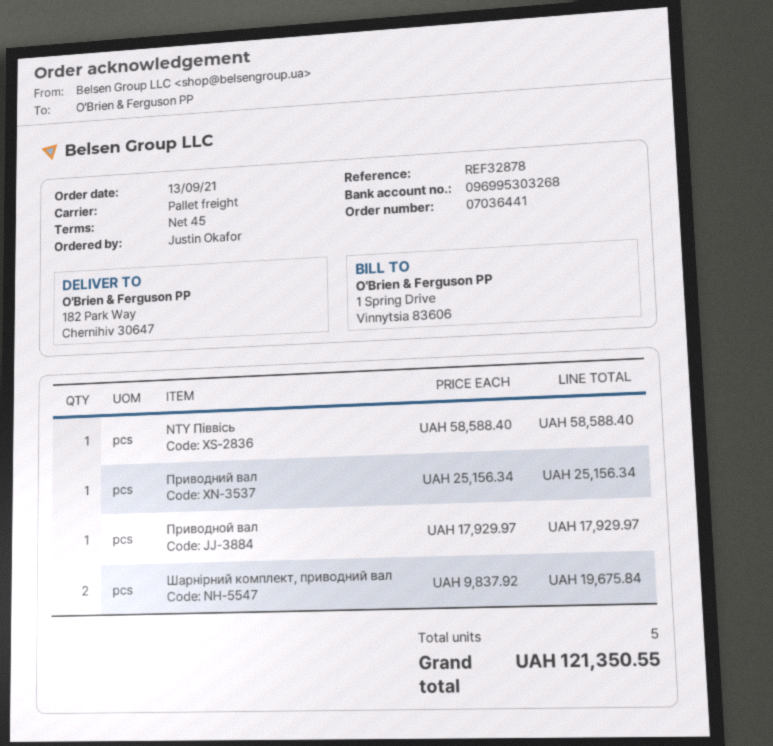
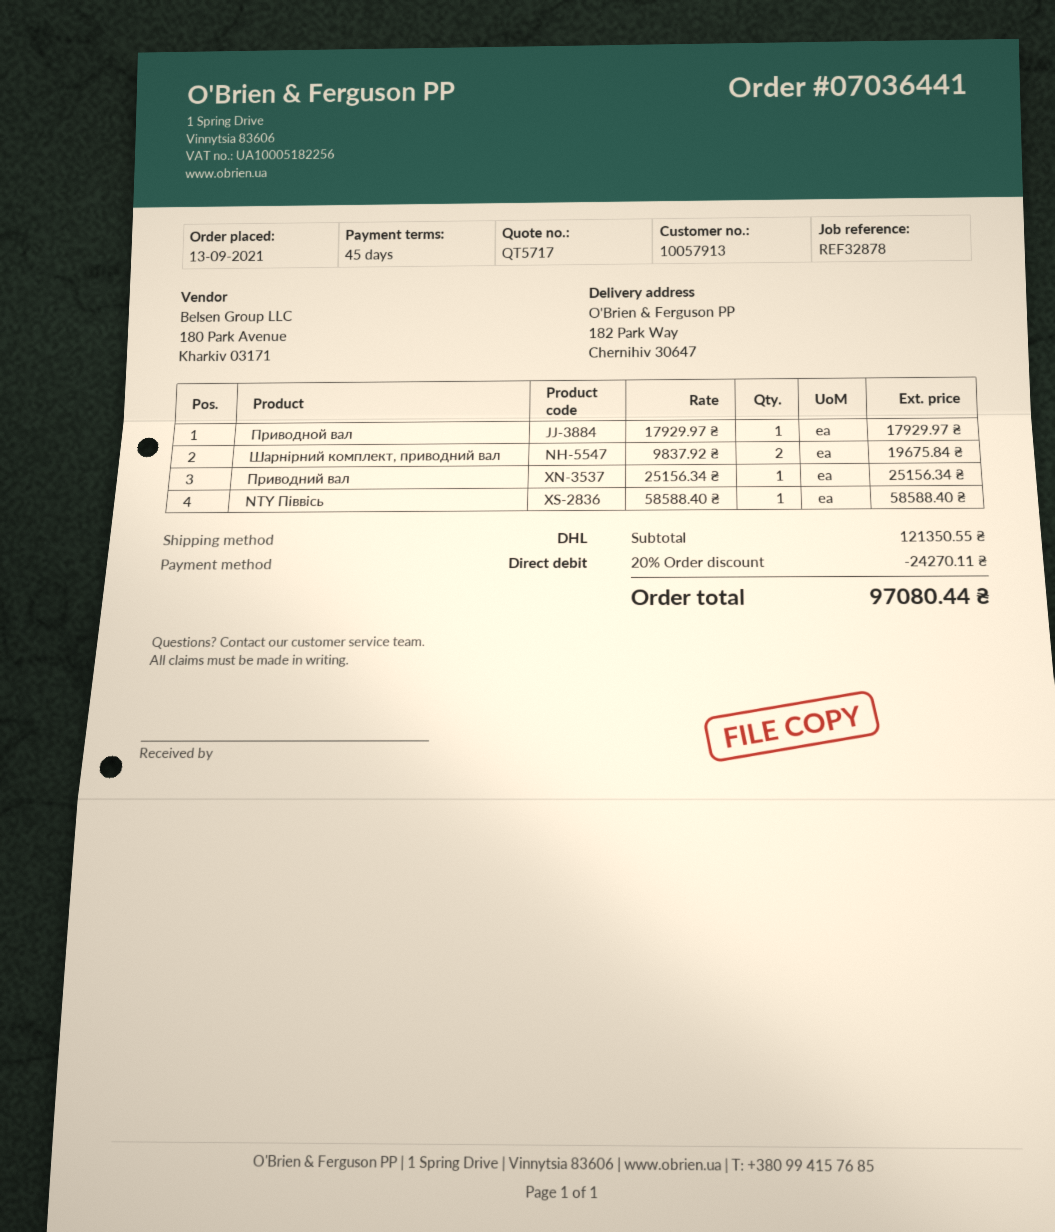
shipping method: pallet freight -> DHL
discount: none -> 20% = 24270.11
total: 121350.55 -> 97080.44

